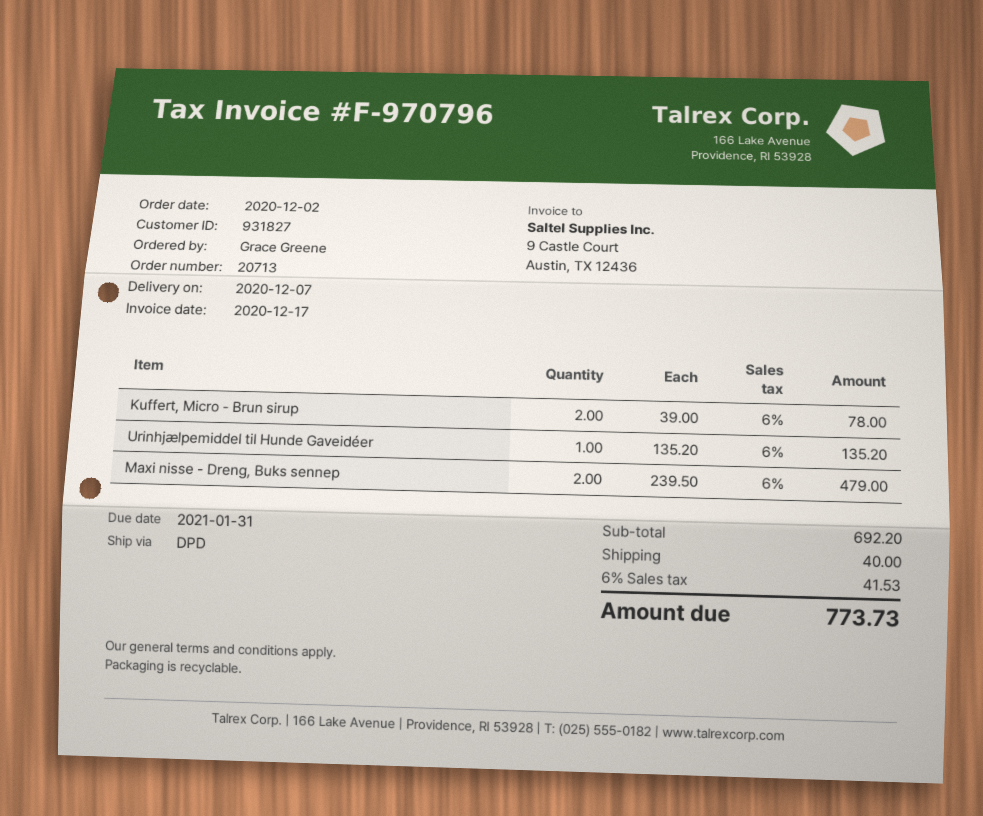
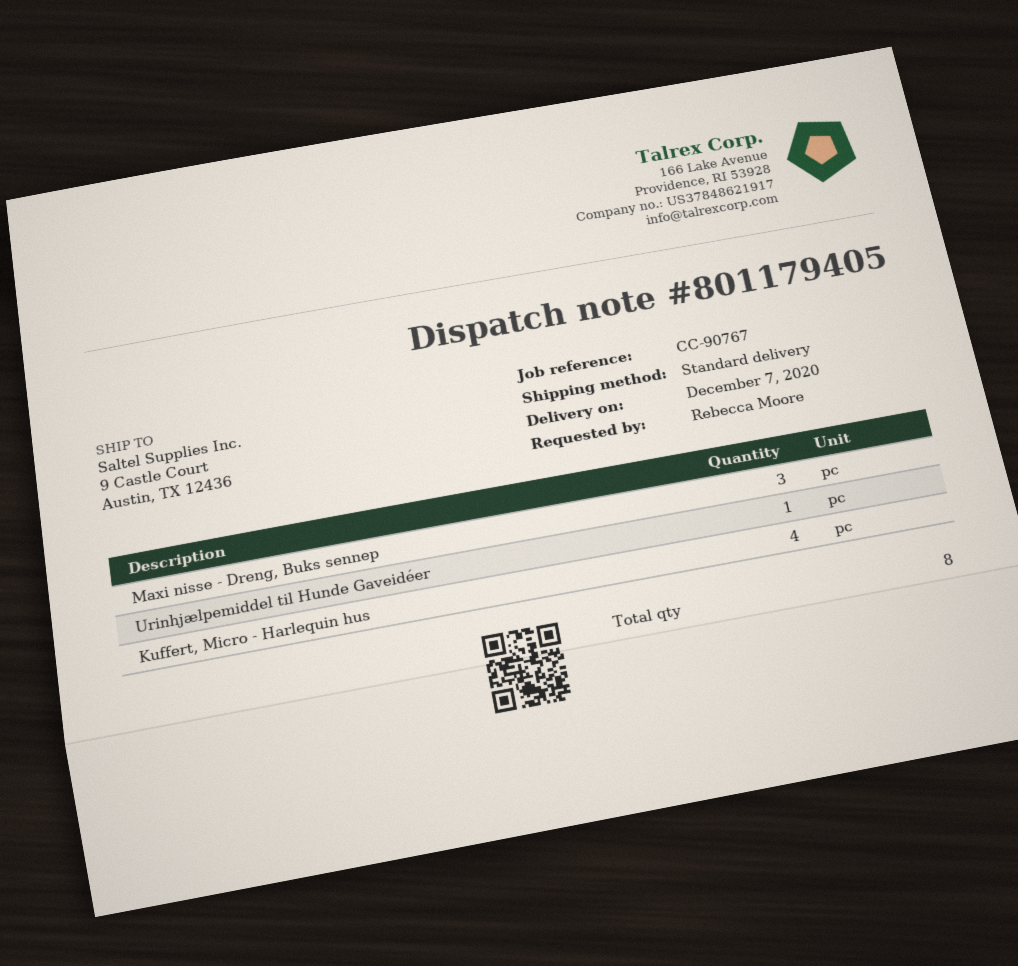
ordered by: Grace Greene -> Rebecca Moore
shipping method: DPD -> standard
Kuffert, Micro - Brun sirup: 2 -> none
Maxi nisse - Dreng, Buks sennep: 2 -> 3
Kuffert, Micro - Harlequin hus: none -> 4

